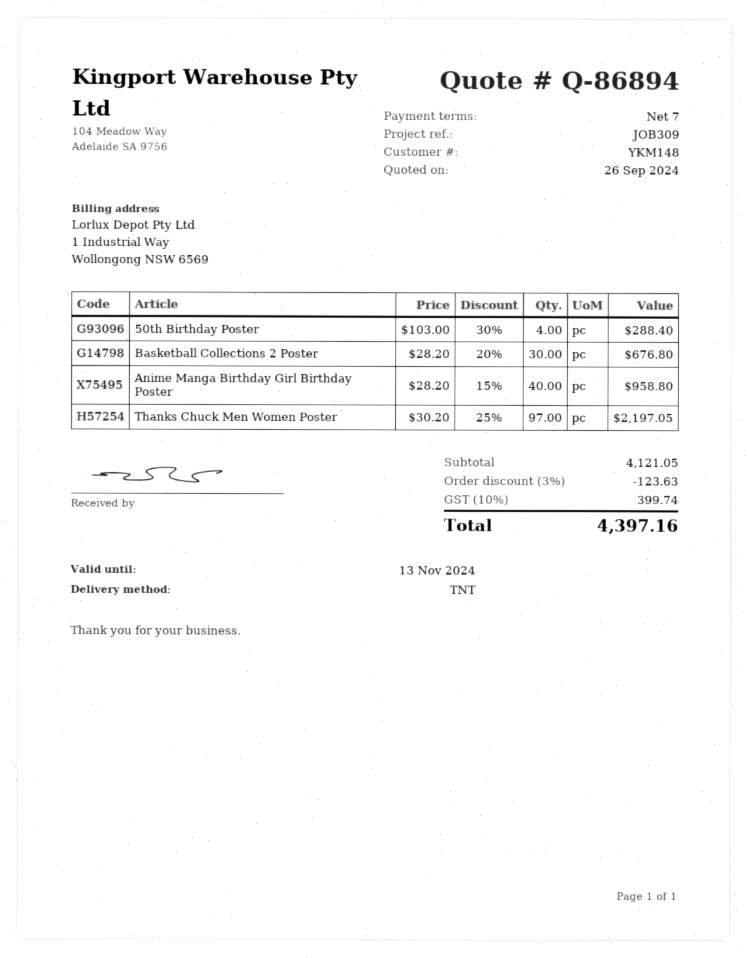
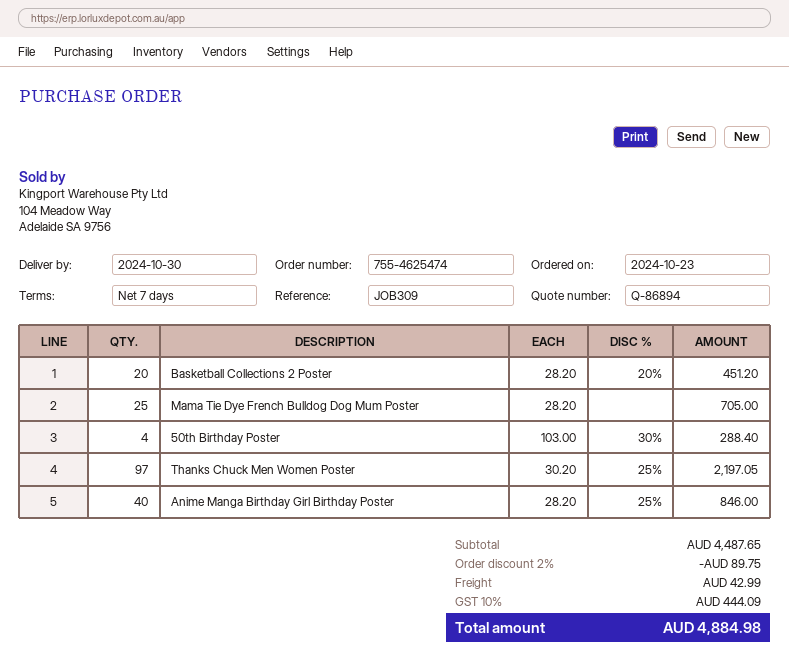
Basketball Collections 2 Poster: 30 x 28.20 - 20% = 676.80 -> 20 x 28.20 - 20% = 451.20
Anime Manga Birthday Girl Birthday Poster: 40 x 28.20 - 15% = 958.80 -> 40 x 28.20 - 25% = 846.00
Mama Tie Dye French Bulldog Dog Mum Poster: none -> 25 x 28.20 = 705.00
subtotal: 4121.05 -> 4487.65
discount: 3% = 123.63 -> 2% = 89.75
shipping: none -> 42.99
tax: 10% = 399.74 -> 10% = 444.09
total: 4397.16 -> 4884.98

